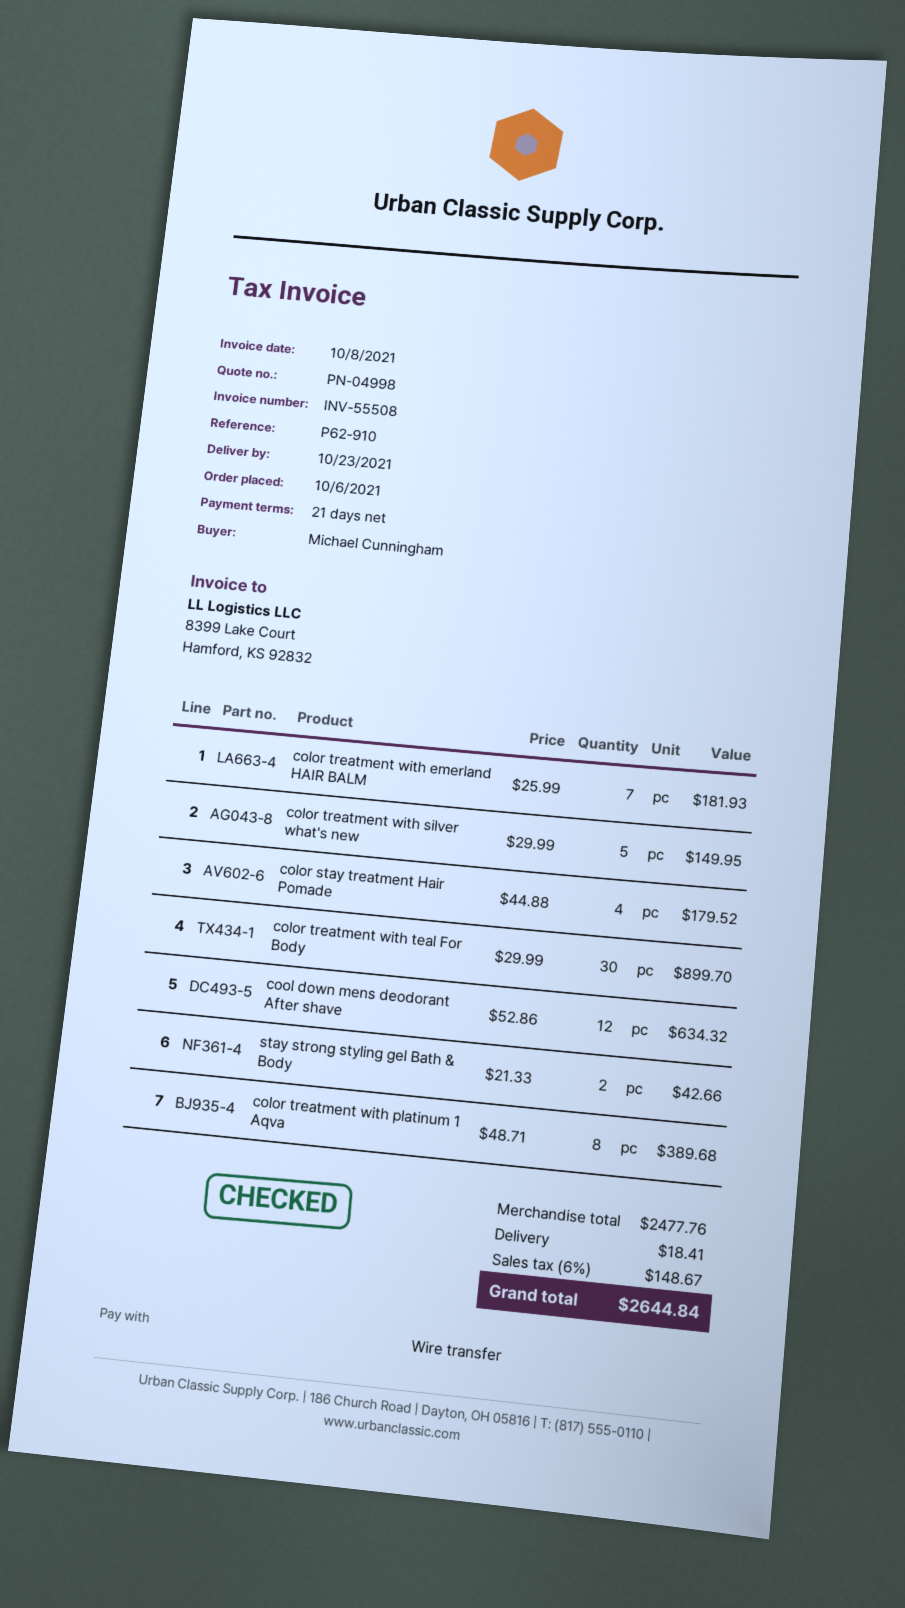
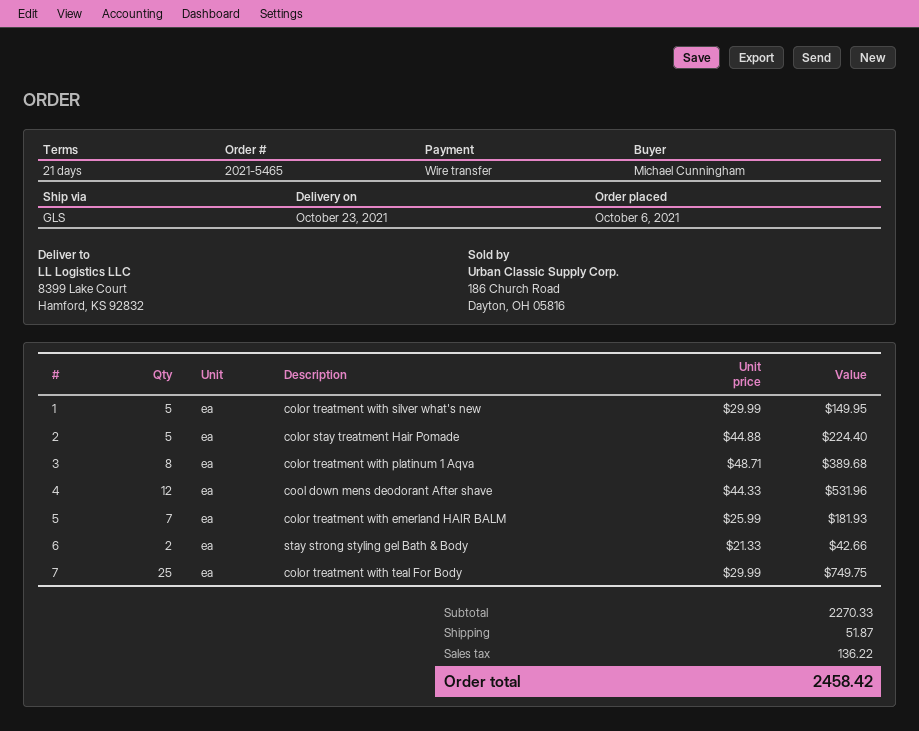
color stay treatment Hair Pomade: 4 x 44.88 = 179.52 -> 5 x 44.88 = 224.40
color treatment with teal For Body: 30 x 29.99 = 899.70 -> 25 x 29.99 = 749.75
cool down mens deodorant After shave: 12 x 52.86 = 634.32 -> 12 x 44.33 = 531.96
subtotal: 2477.76 -> 2270.33
shipping: 18.41 -> 51.87
tax: 148.67 -> 136.22
total: 2644.84 -> 2458.42

